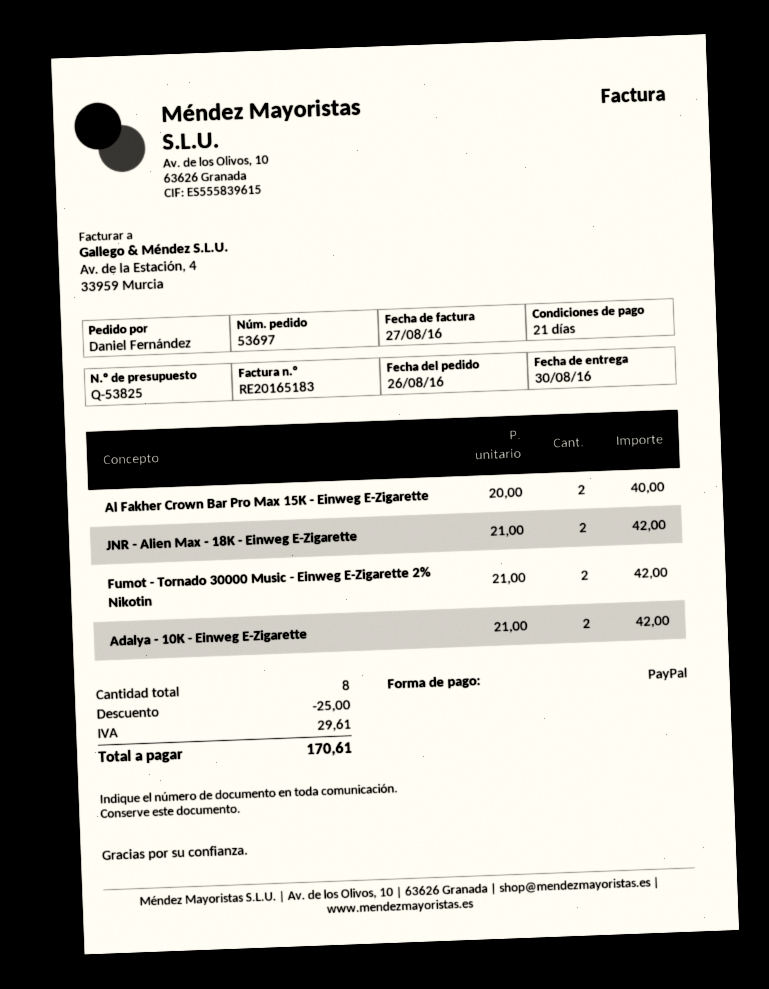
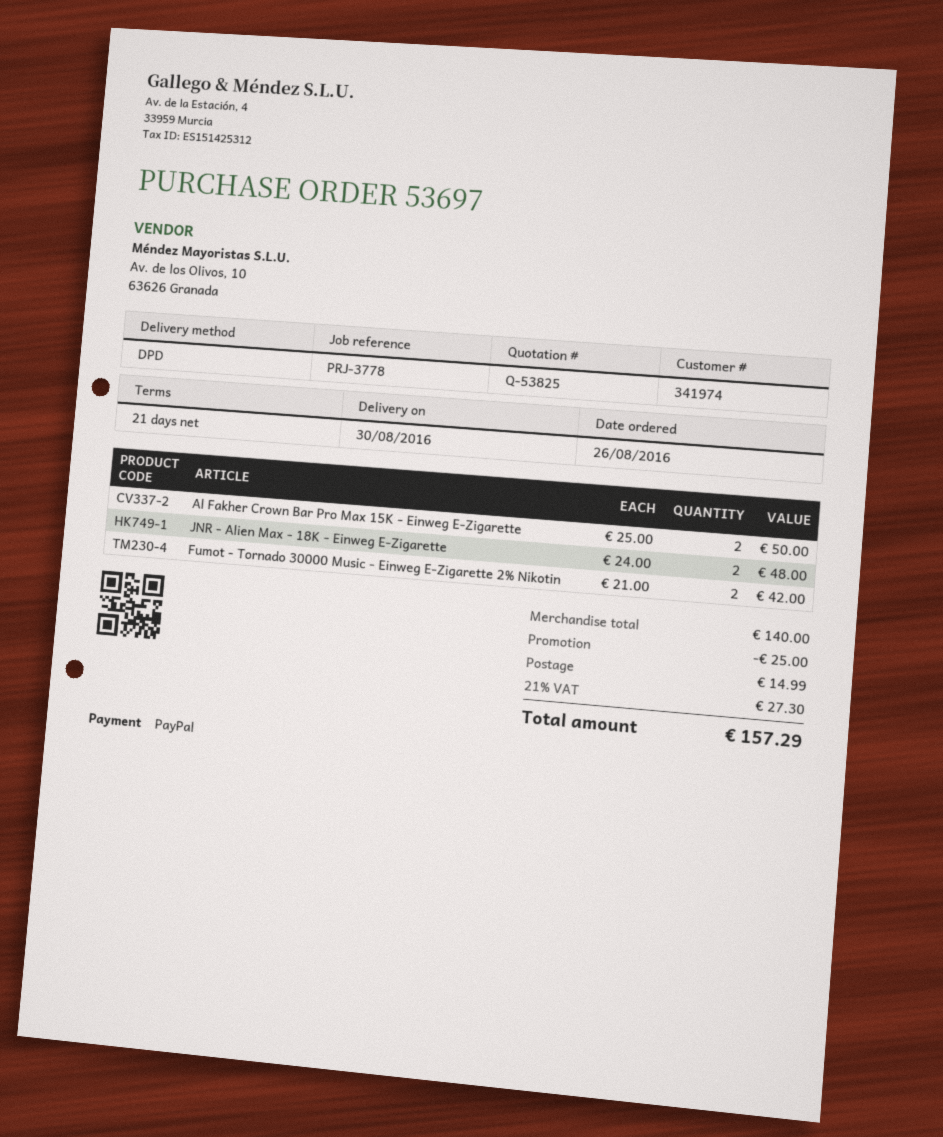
Al Fakher Crown Bar Pro Max 15K - Einweg E-Zigarette: 2 x 20.00 = 40.00 -> 2 x 25.00 = 50.00
JNR - Alien Max - 18K - Einweg E-Zigarette: 2 x 21.00 = 42.00 -> 2 x 24.00 = 48.00
Adalya - 10K - Einweg E-Zigarette: 2 x 21.00 = 42.00 -> none
shipping: none -> 14.99
tax: 29.61 -> 27.30
total: 170.61 -> 157.29

